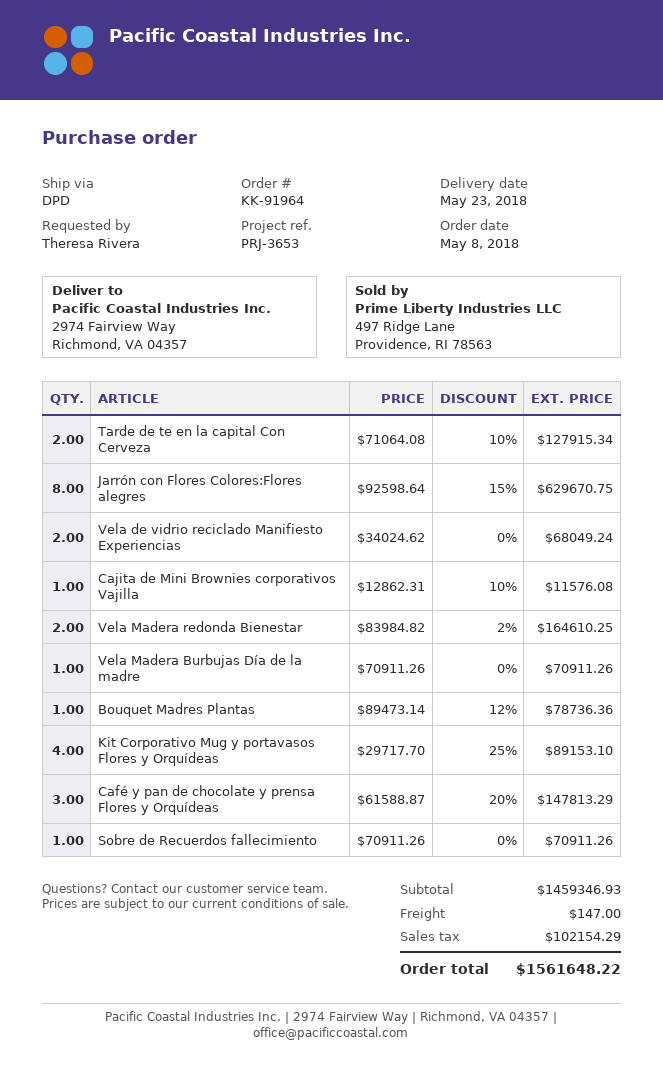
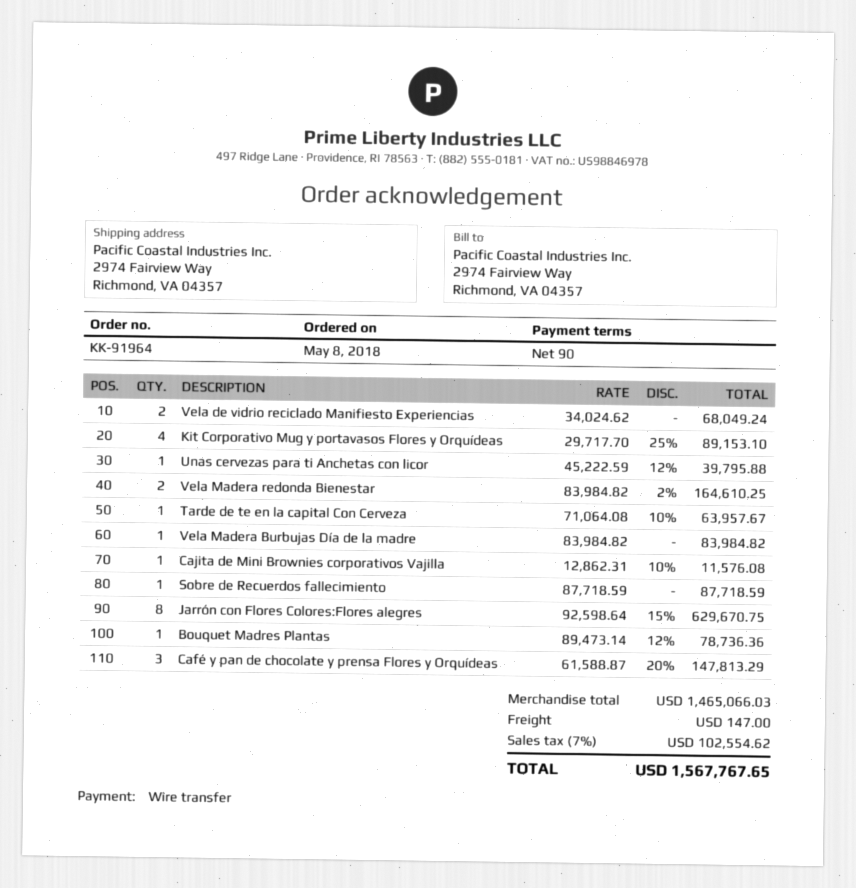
Tarde de te en la capital Con Cerveza: 2 x 71064.08 - 10% = 127915.34 -> 1 x 71064.08 - 10% = 63957.67
Vela Madera Burbujas Día de la madre: 1 x 70911.26 = 70911.26 -> 1 x 83984.82 = 83984.82
Sobre de Recuerdos fallecimiento: 1 x 70911.26 = 70911.26 -> 1 x 87718.59 = 87718.59
Unas cervezas para ti Anchetas con licor: none -> 1 x 45222.59 - 12% = 39795.88
subtotal: 1459346.93 -> 1465066.03
tax: 102154.29 -> 102554.62
total: 1561648.22 -> 1567767.65

